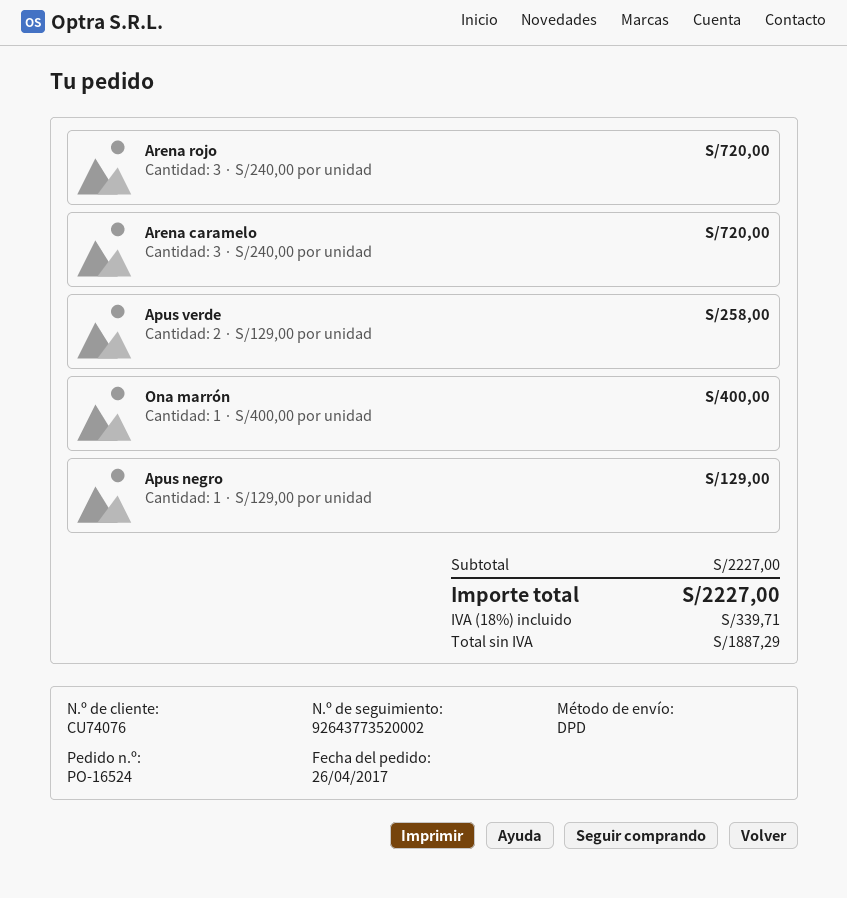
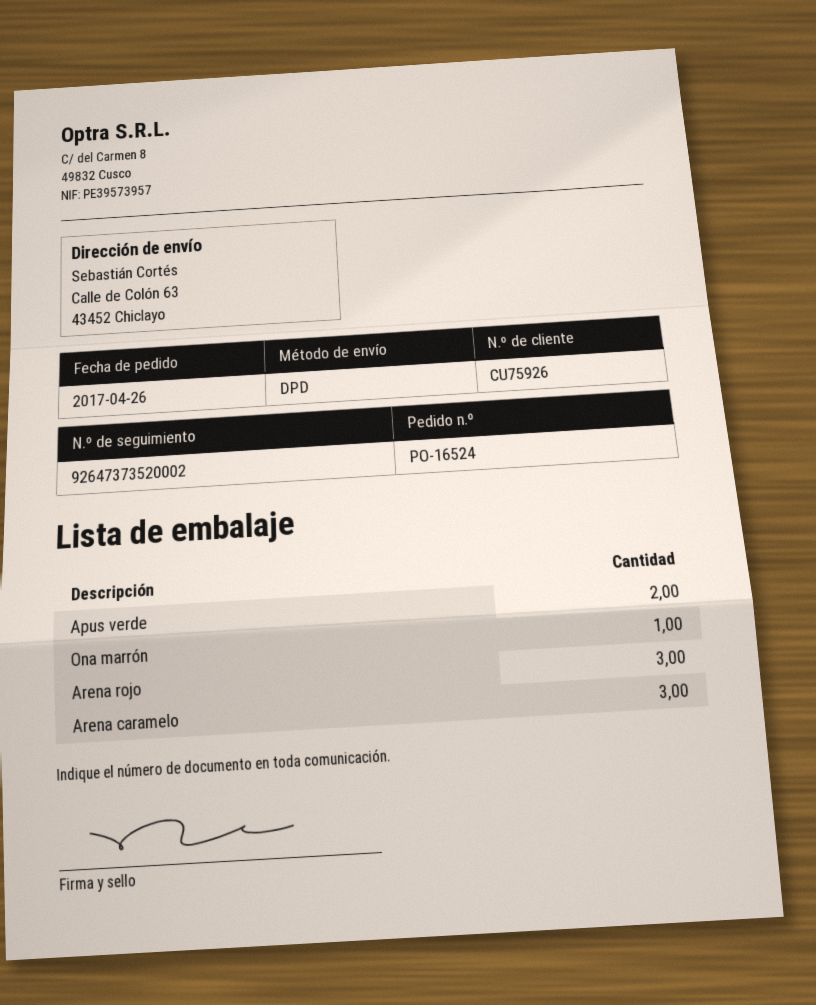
customer number: CU74076 -> CU75926
tracking number: 92643773520002 -> 92647373520002
Apus negro: 1 -> none

